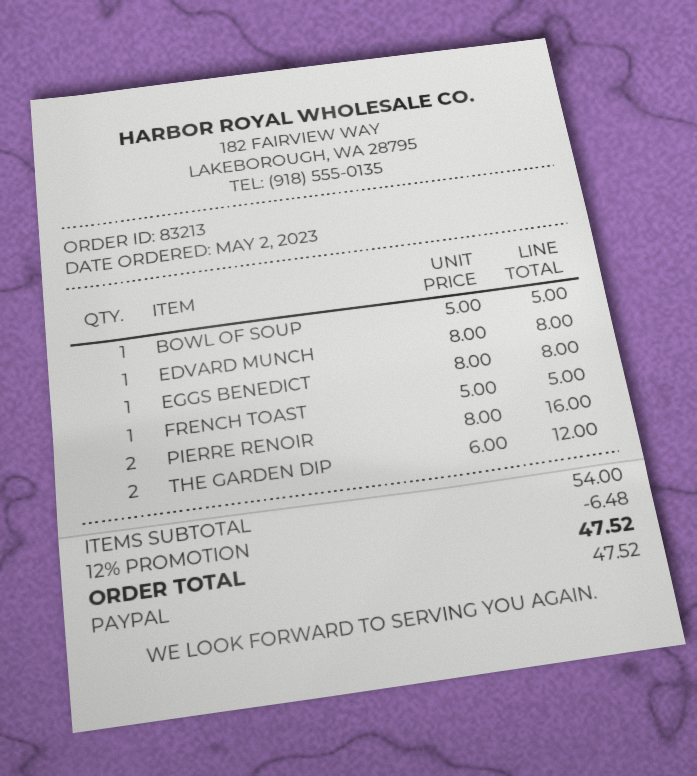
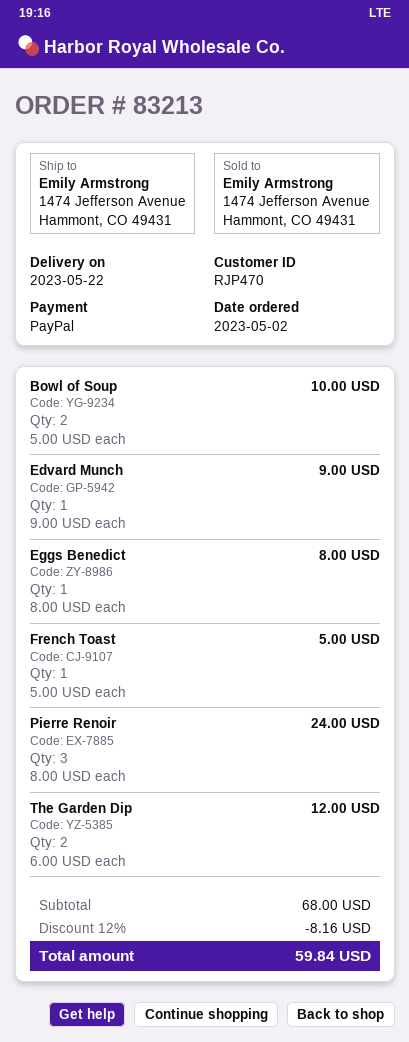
BOWL OF SOUP: 1 x 5.00 = 5.00 -> 2 x 5.00 = 10.00
EDVARD MUNCH: 1 x 8.00 = 8.00 -> 1 x 9.00 = 9.00
PIERRE RENOIR: 2 x 8.00 = 16.00 -> 3 x 8.00 = 24.00
subtotal: 54.00 -> 68.00
discount: 12% = 6.48 -> 12% = 8.16
total: 47.52 -> 59.84

